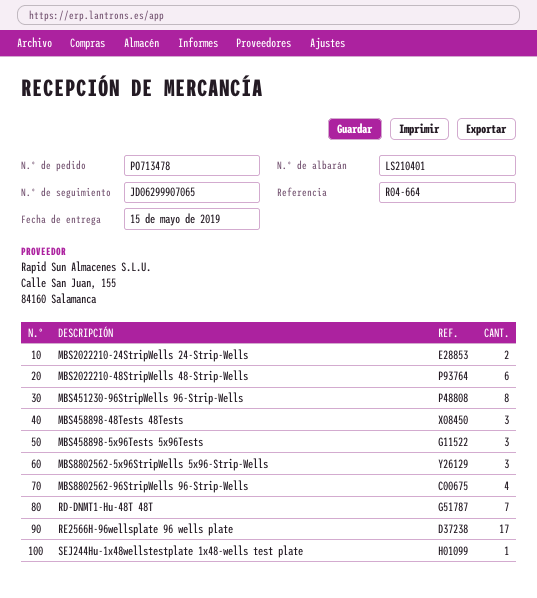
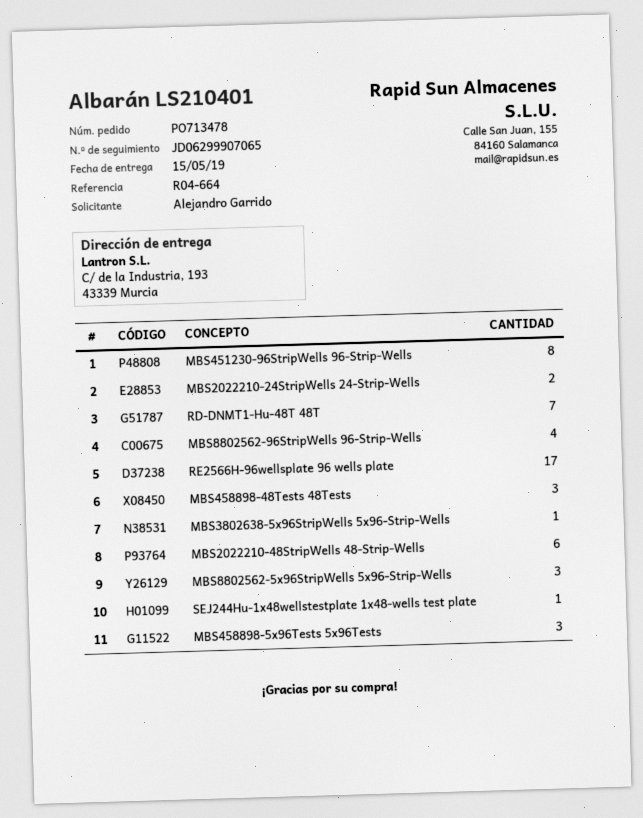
MBS3802638-5x96StripWells 5x96-Strip-Wells: none -> 1

